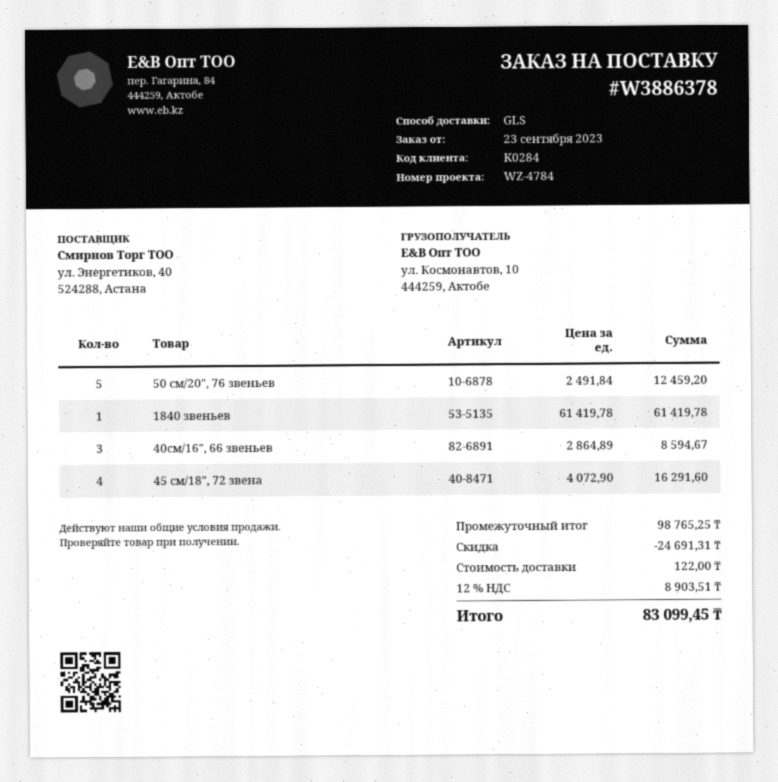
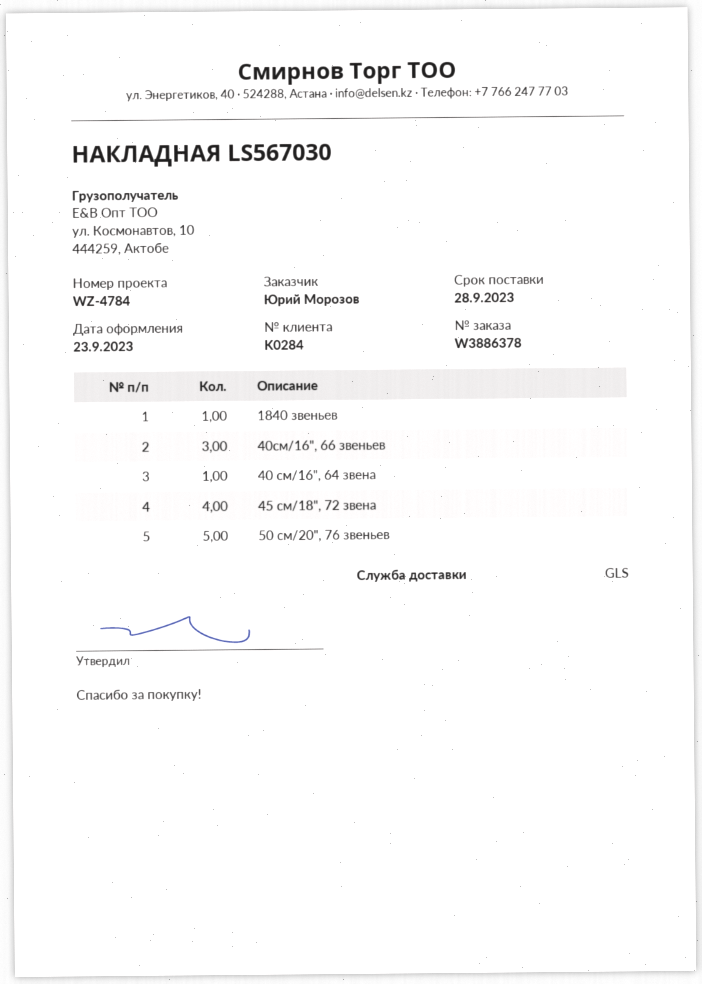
40 см/16", 64 звена: none -> 1

